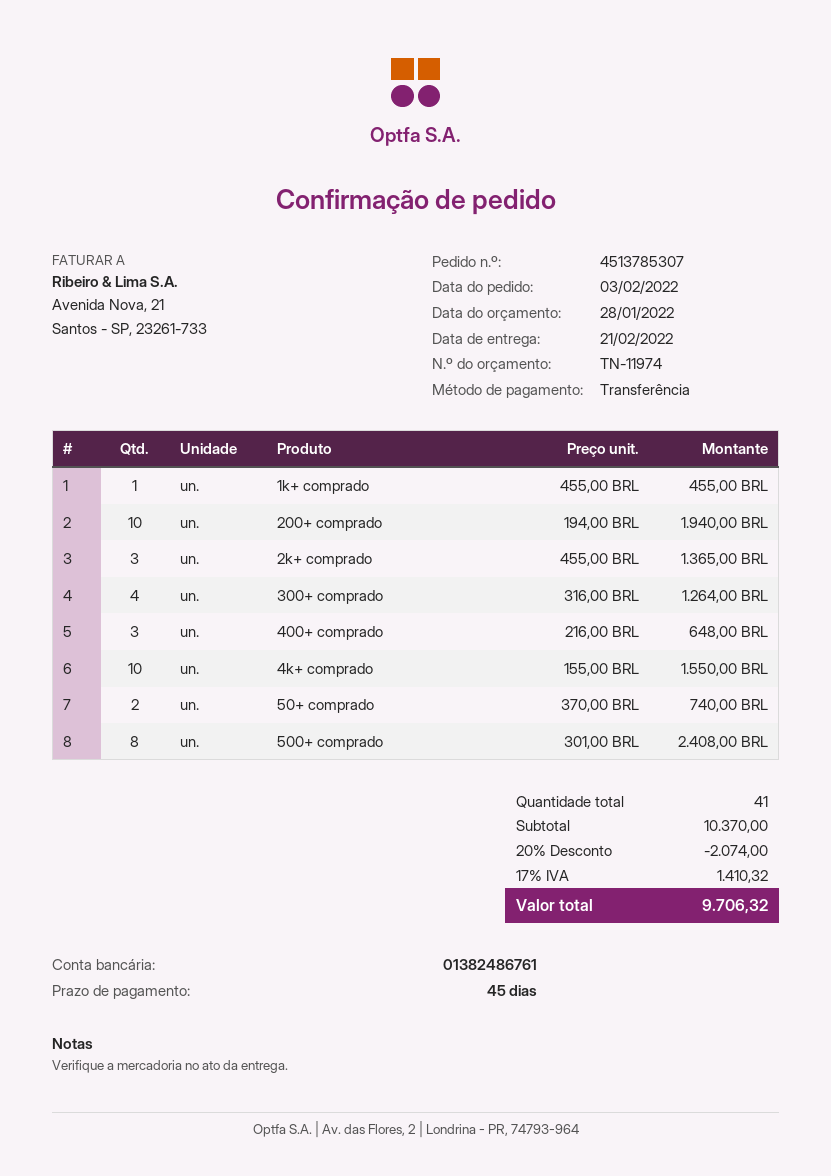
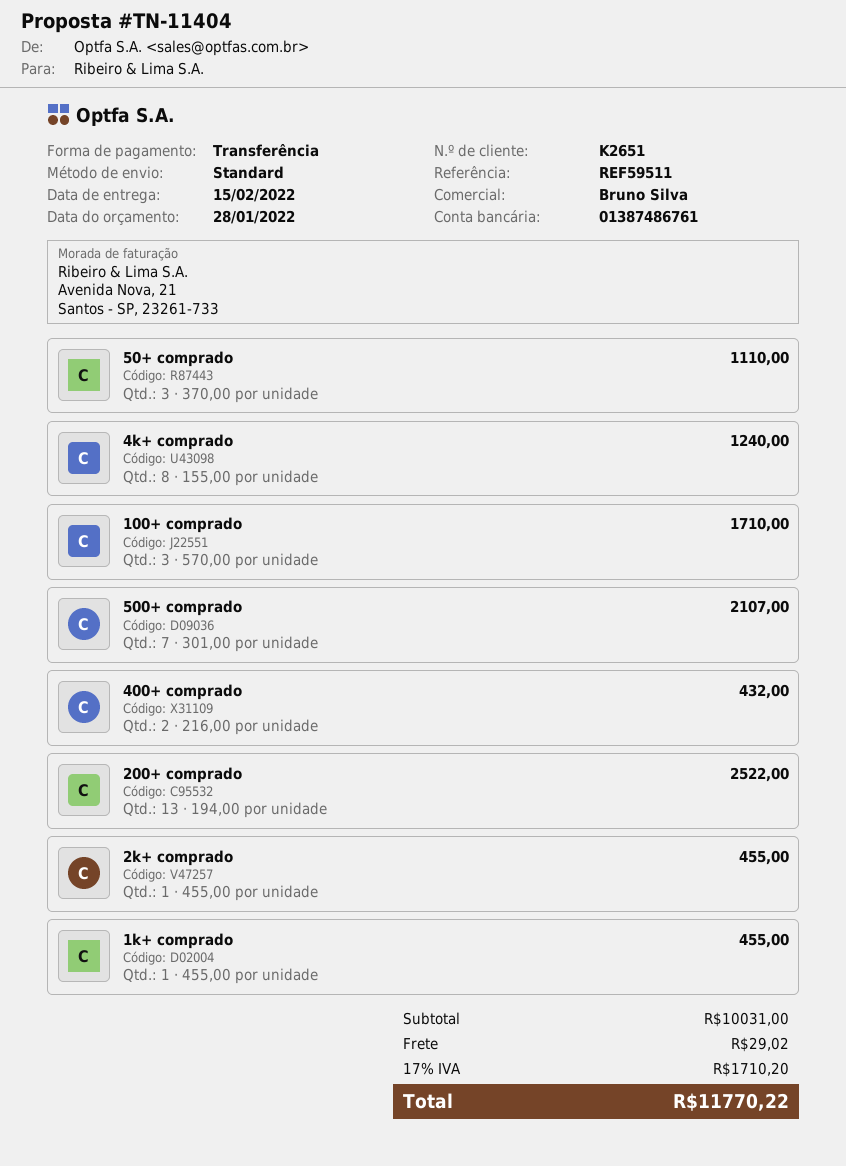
quote number: TN-11974 -> TN-11404
delivery date: 2022-02-21 -> 2022-02-15
bank account: 01382486761 -> 01387486761
200+ comprado: 10 x 194.00 = 1940.00 -> 13 x 194.00 = 2522.00
2k+ comprado: 3 x 455.00 = 1365.00 -> 1 x 455.00 = 455.00
300+ comprado: 4 x 316.00 = 1264.00 -> none
400+ comprado: 3 x 216.00 = 648.00 -> 2 x 216.00 = 432.00
4k+ comprado: 10 x 155.00 = 1550.00 -> 8 x 155.00 = 1240.00
50+ comprado: 2 x 370.00 = 740.00 -> 3 x 370.00 = 1110.00
500+ comprado: 8 x 301.00 = 2408.00 -> 7 x 301.00 = 2107.00
100+ comprado: none -> 3 x 570.00 = 1710.00
subtotal: 10370.00 -> 10031.00
discount: 20% = 2074.00 -> none
shipping: none -> 29.02
tax: 17% = 1410.32 -> 17% = 1710.20
total: 9706.32 -> 11770.22

